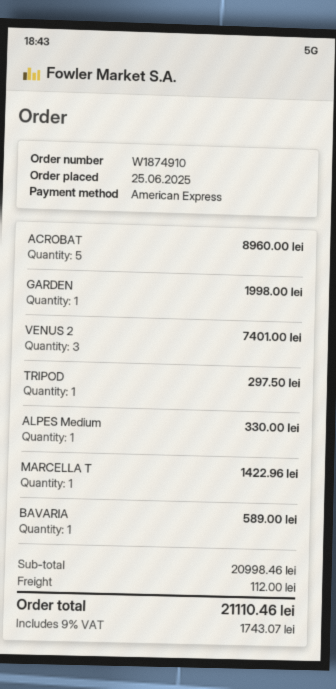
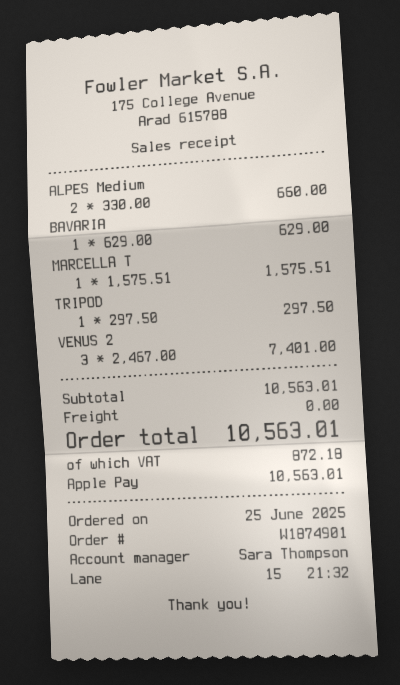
order number: W1874910 -> W1874901
payment method: American Express -> Apple Pay
ACROBAT: 5 for 8960.00 -> none
GARDEN: 1 for 1998.00 -> none
ALPES Medium: 1 for 330.00 -> 2 for 660.00
MARCELLA T: 1 for 1422.96 -> 1 for 1575.51
BAVARIA: 1 for 589.00 -> 1 for 629.00
subtotal: 20998.46 -> 10563.01
shipping: 112.00 -> 0.00
tax: 1743.07 -> 872.18
total: 21110.46 -> 10563.01

